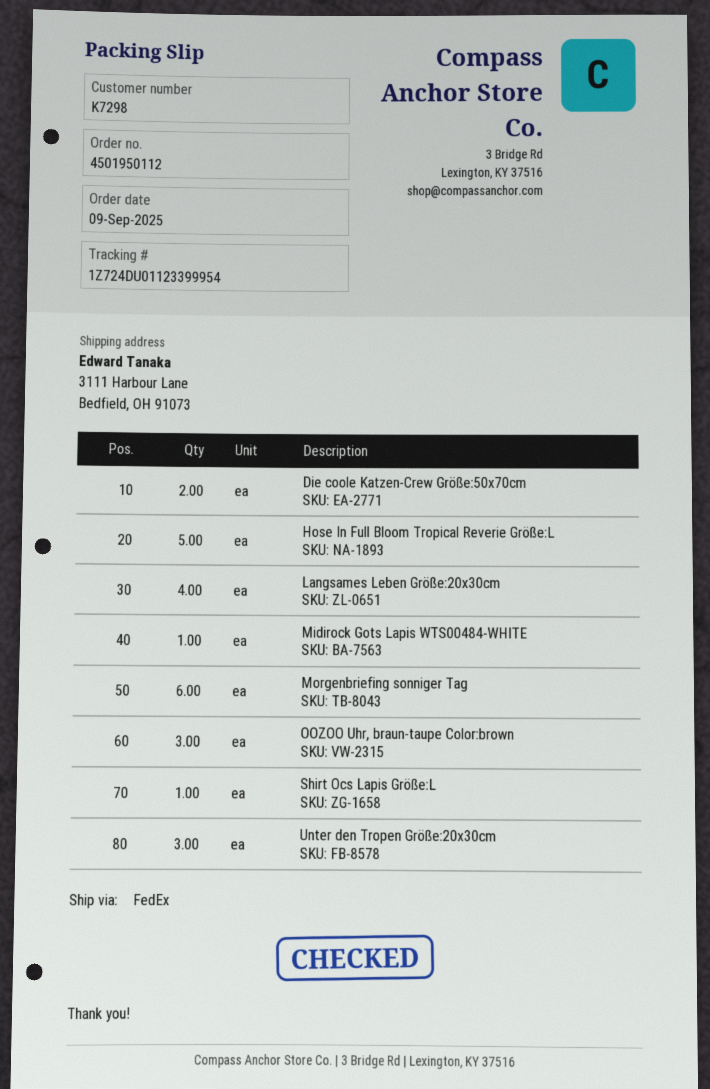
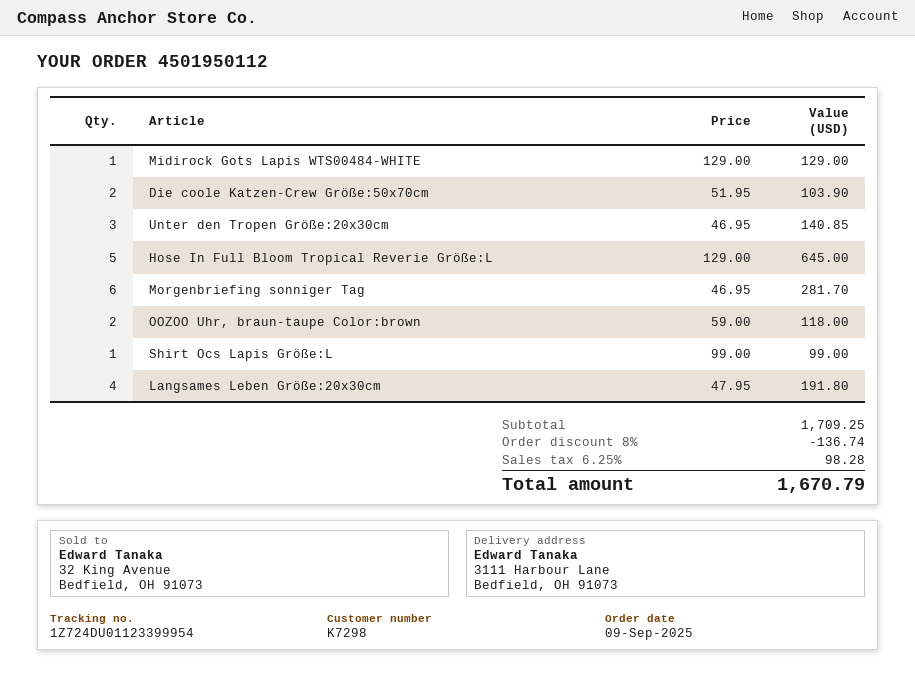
OOZOO Uhr, braun-taupe Color:brown: 3 -> 2

